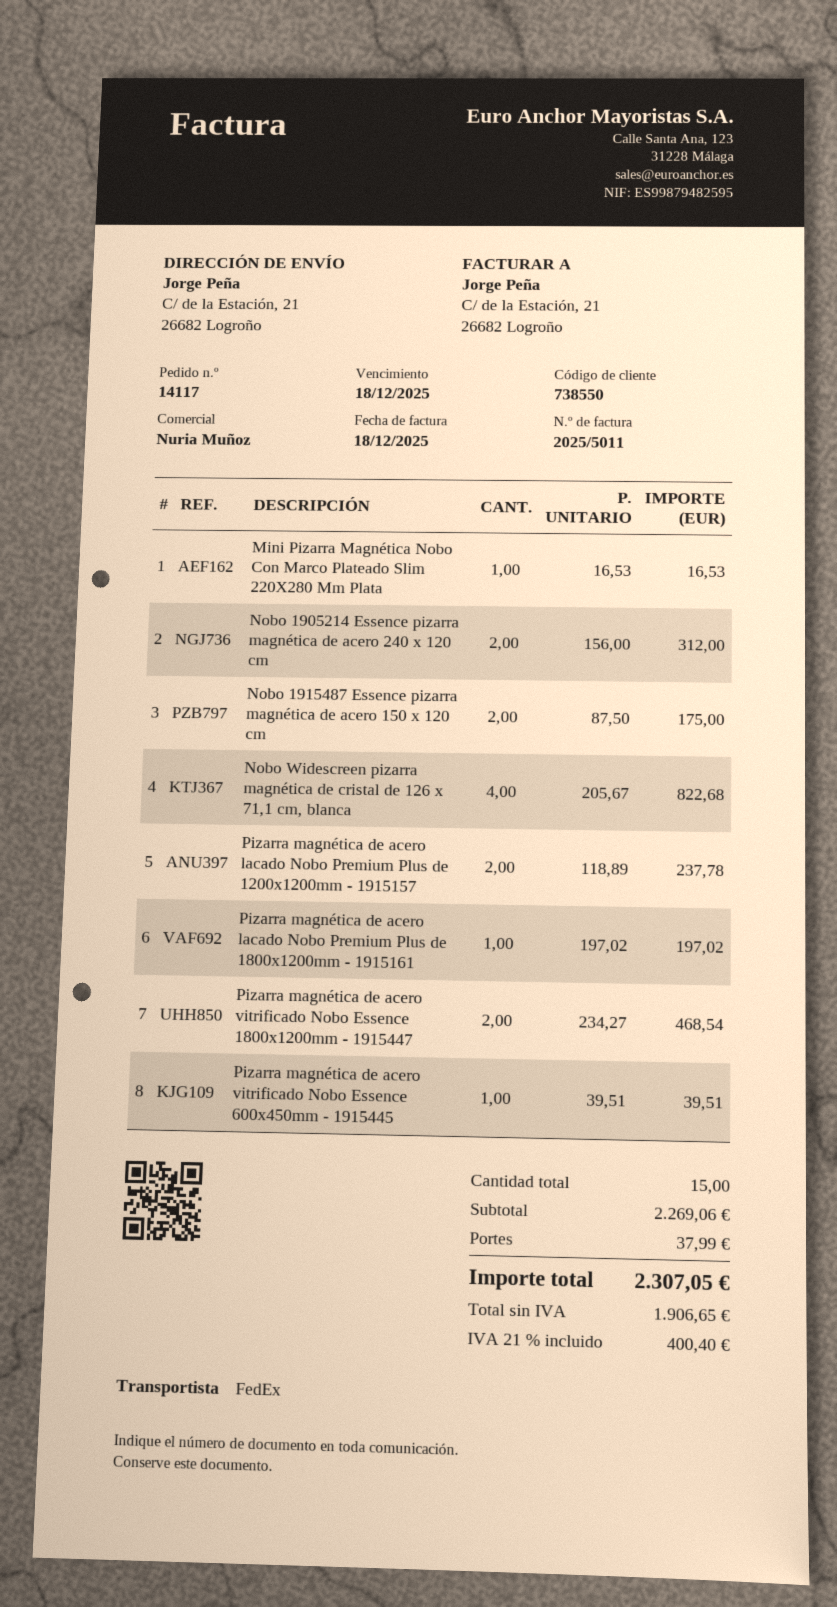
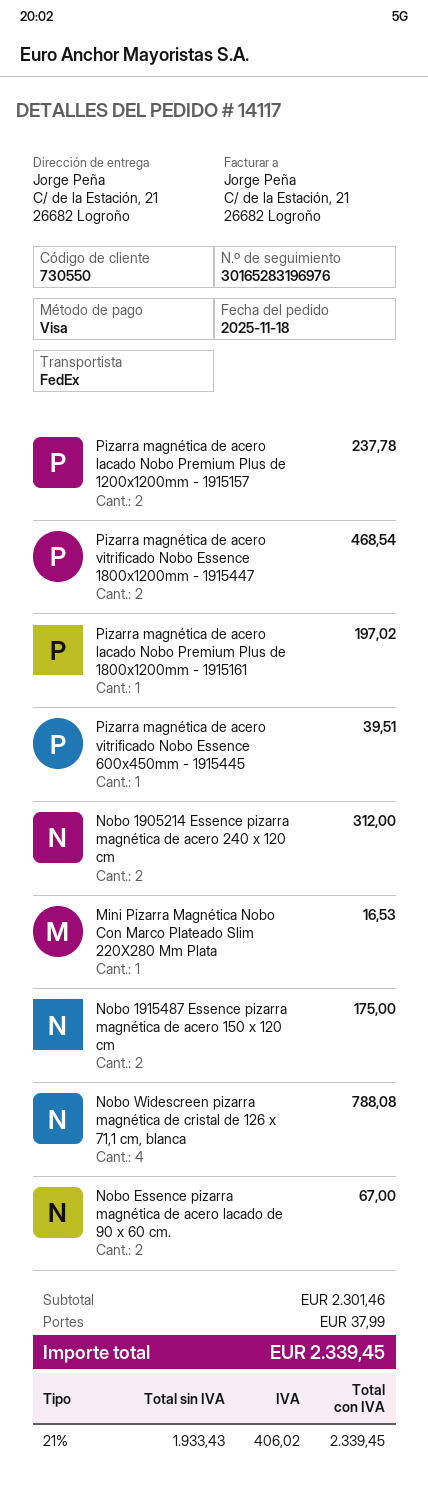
customer number: 738550 -> 730550
Nobo Widescreen pizarra magnética de cristal de 126 x 71,1 cm, blanca: 4 for 822.68 -> 4 for 788.08
Nobo Essence pizarra magnética de acero lacado de 90 x 60 cm.: none -> 2 for 67.00
subtotal: 2269.06 -> 2301.46
net: 1906.65 -> 1933.43
tax: 21% = 400.40 -> 21% = 406.02
total: 2307.05 -> 2339.45

